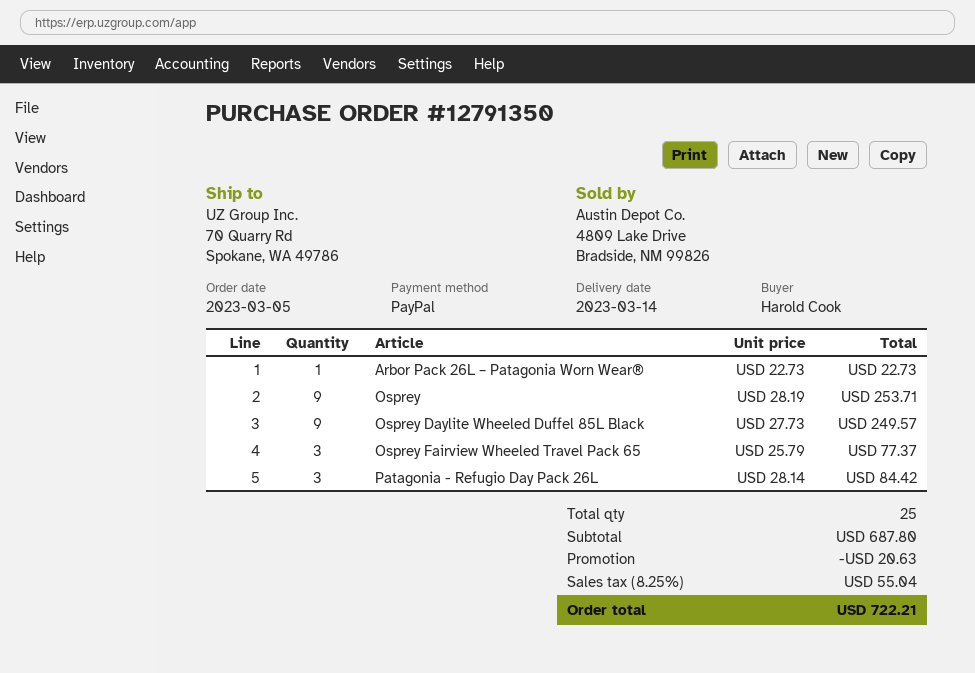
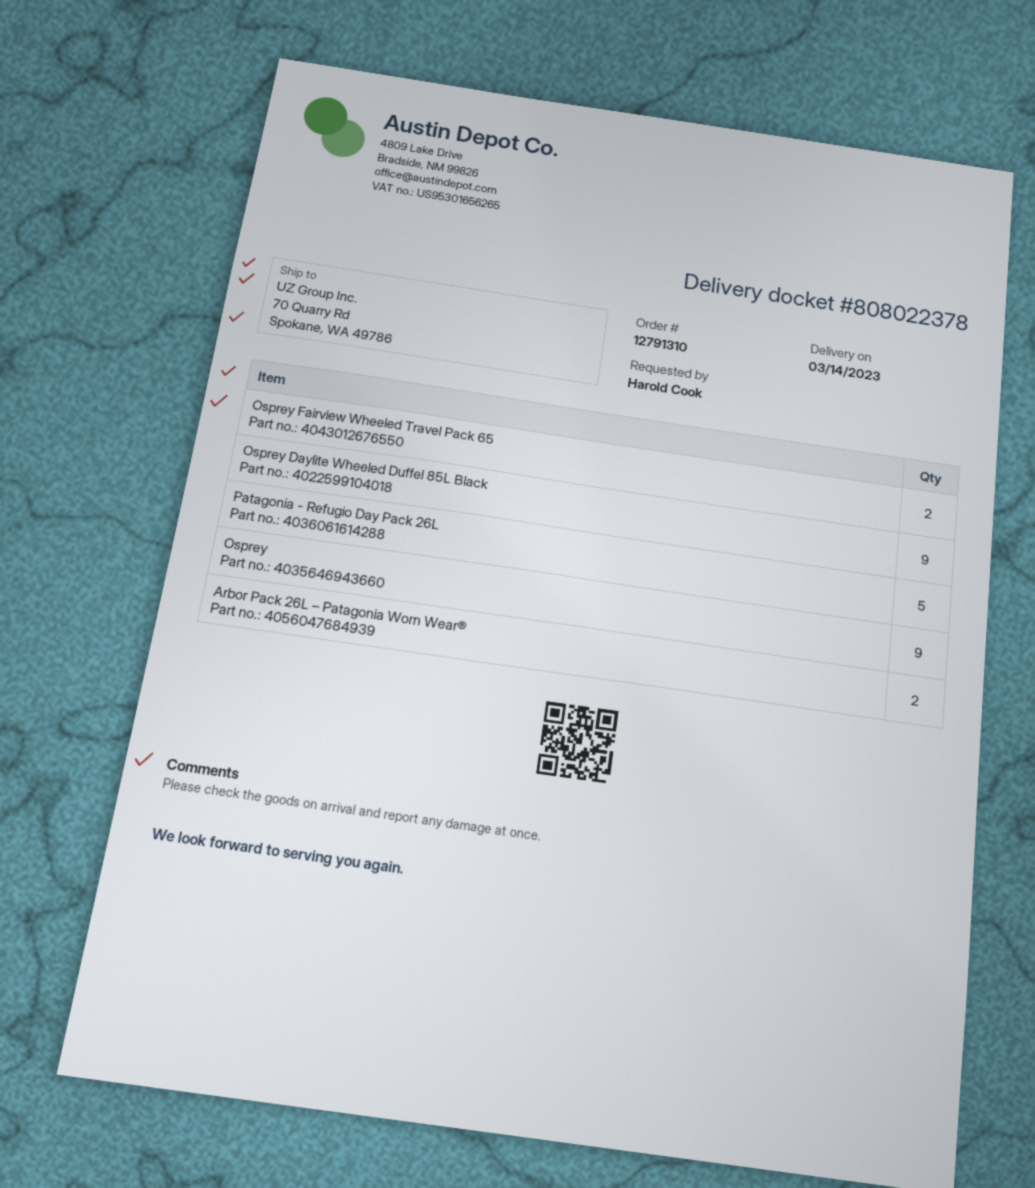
order number: 12791350 -> 12791310
Arbor Pack 26L – Patagonia Worn Wear®: 1 -> 2
Osprey Fairview Wheeled Travel Pack 65: 3 -> 2
Patagonia - Refugio Day Pack 26L: 3 -> 5

